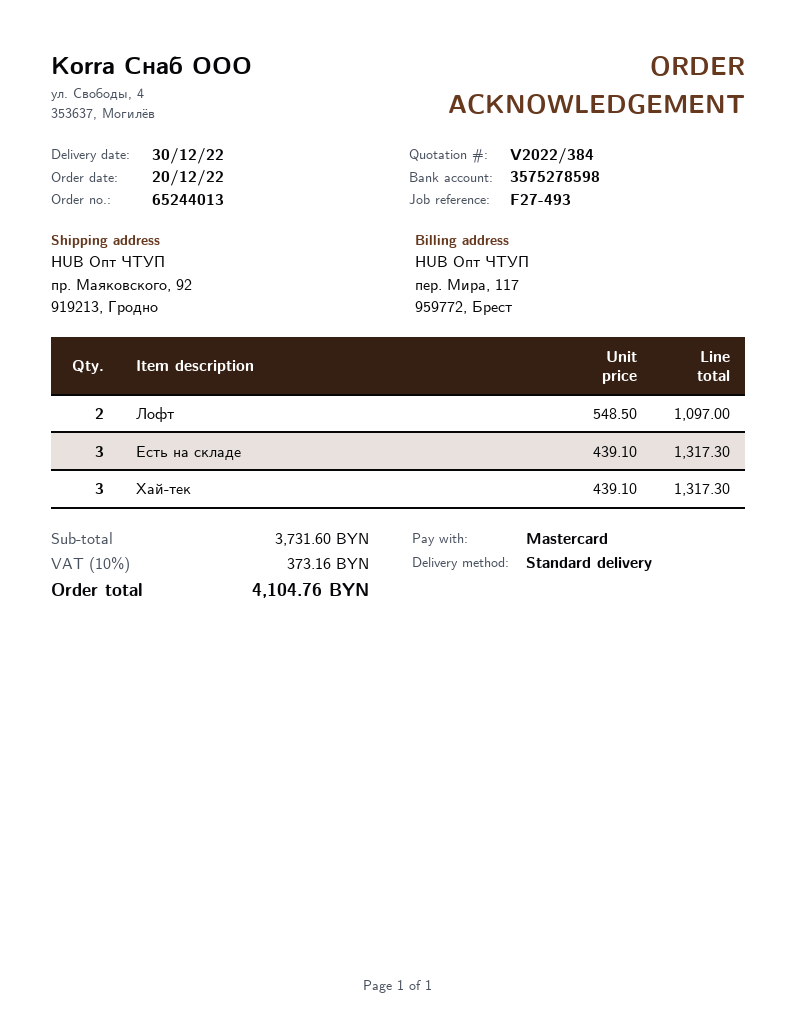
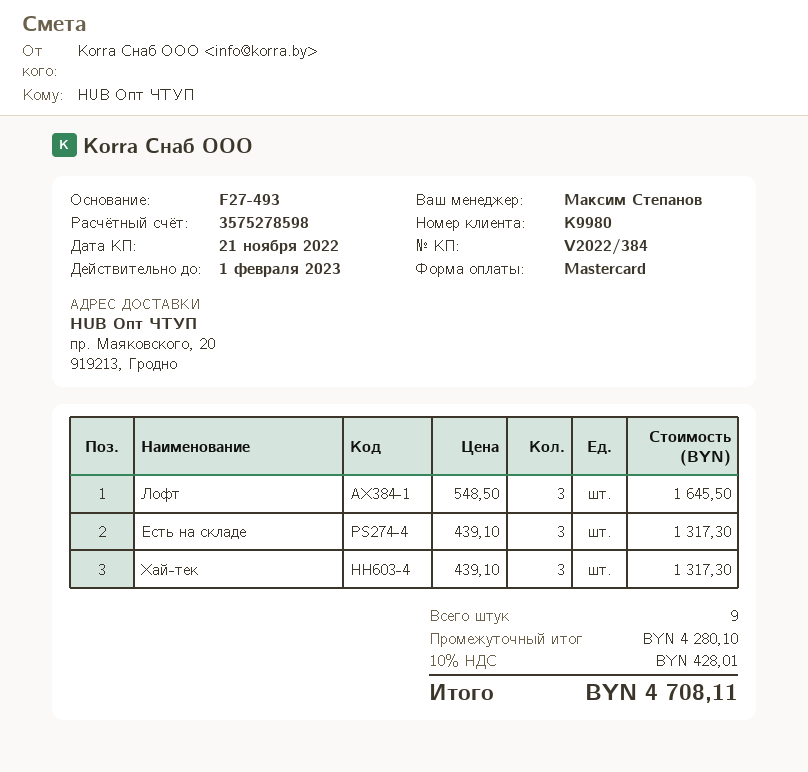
ship to: пр. Маяковского, 92, 919213, Гродно -> пр. Маяковского, 20, 919213, Гродно
Лофт: 2 x 548.50 = 1097.00 -> 3 x 548.50 = 1645.50
subtotal: 3731.60 -> 4280.10
tax: 10% = 373.16 -> 10% = 428.01
total: 4104.76 -> 4708.11

